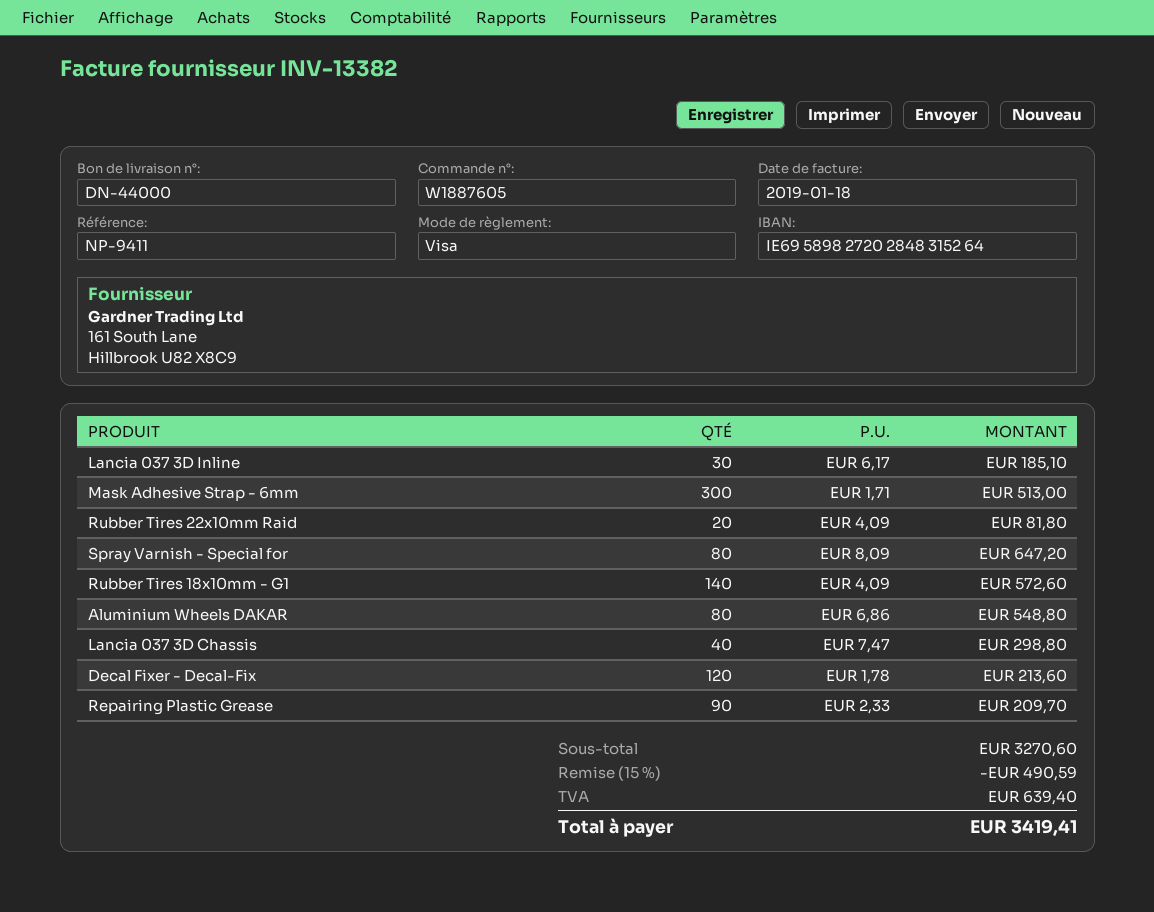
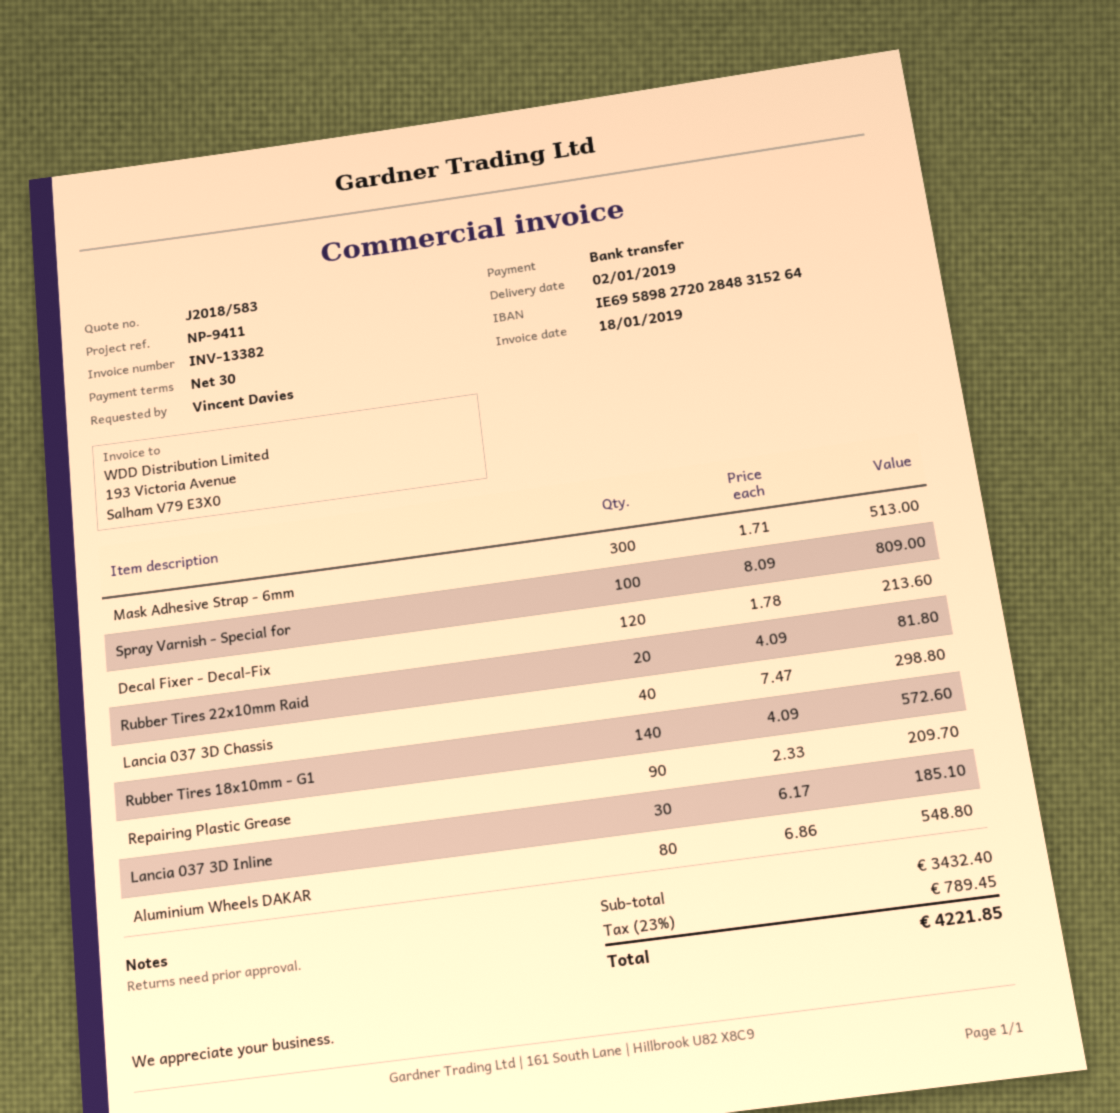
payment method: Visa -> bank transfer
Spray Varnish - Special for: 80 x 8.09 = 647.20 -> 100 x 8.09 = 809.00
subtotal: 3270.60 -> 3432.40
discount: 15% = 490.59 -> none
tax: 639.40 -> 789.45
total: 3419.41 -> 4221.85

